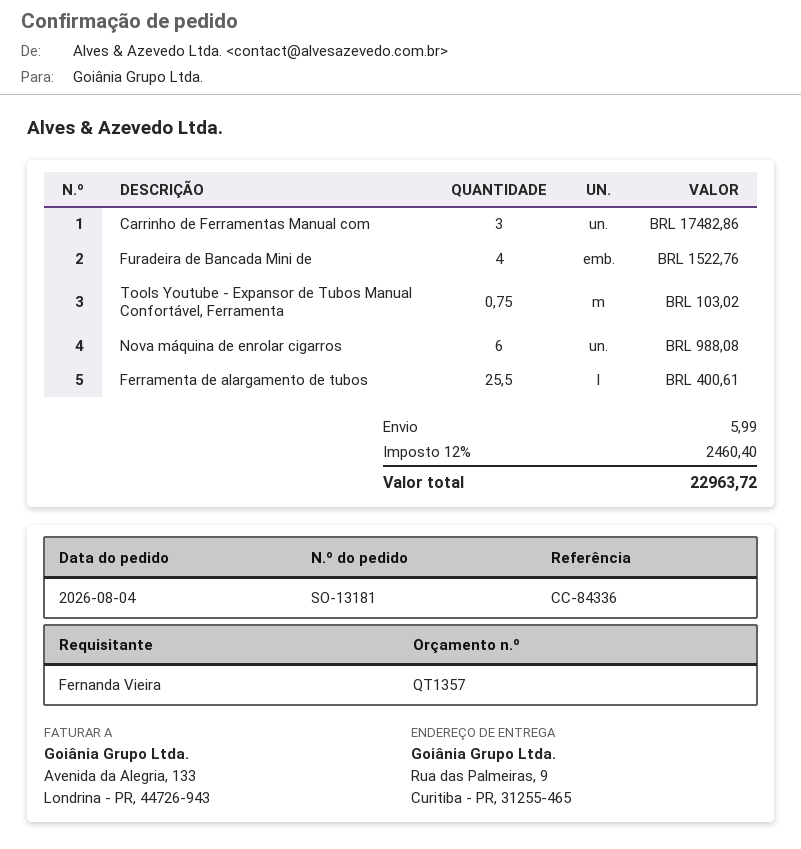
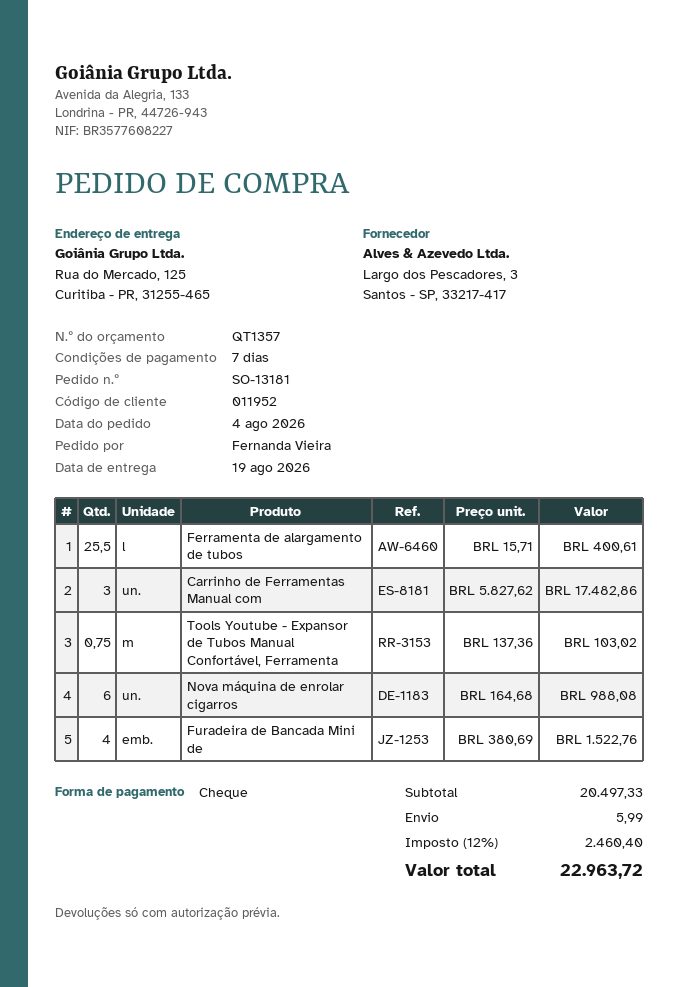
ship to: Rua das Palmeiras, 9, Curitiba - PR, 31255-465 -> Rua do Mercado, 125, Curitiba - PR, 31255-465

